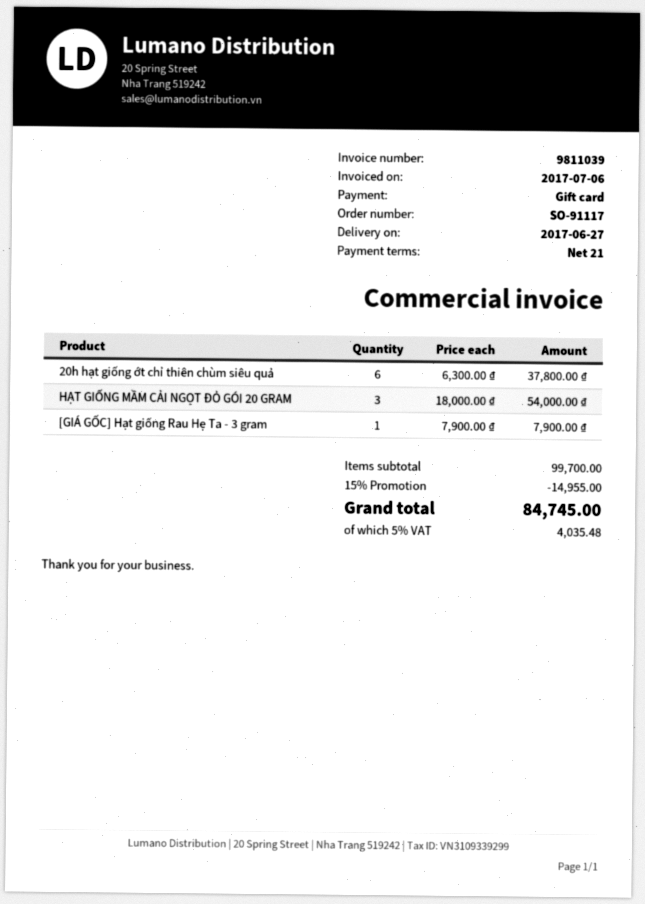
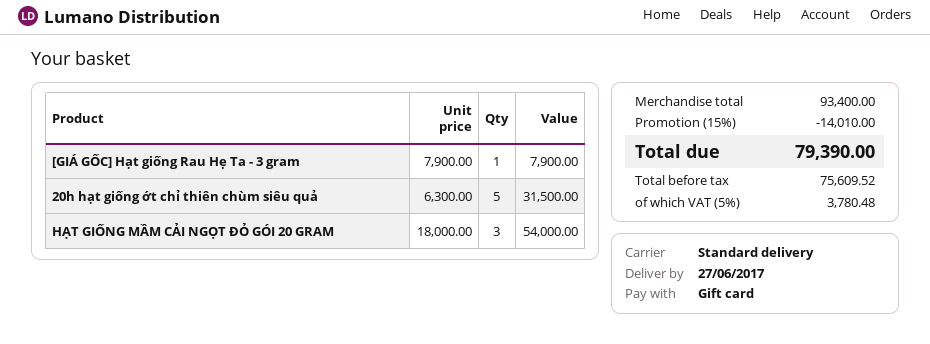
20h hạt giống ớt chỉ thiên chùm siêu quả: 6 x 6300.00 = 37800.00 -> 5 x 6300.00 = 31500.00
subtotal: 99700.00 -> 93400.00
discount: 15% = 14955.00 -> 15% = 14010.00
tax: 5% = 4035.48 -> 5% = 3780.48
total: 84745.00 -> 79390.00

